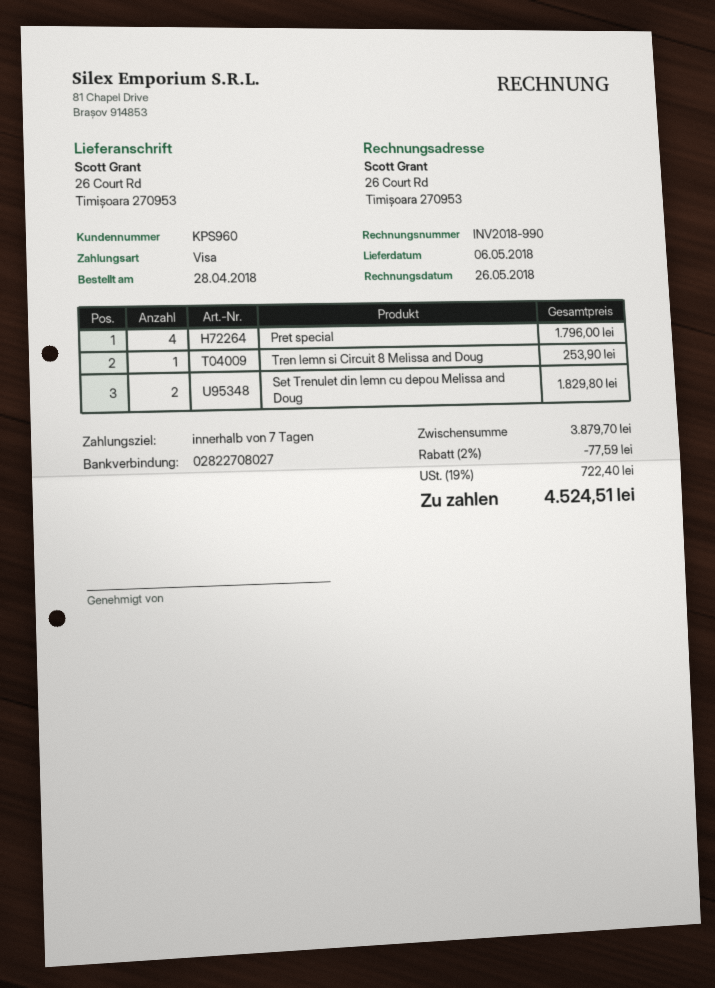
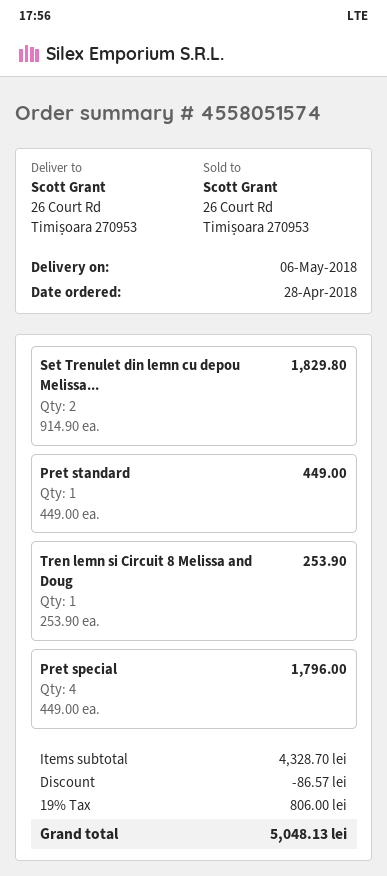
Pret standard: none -> 1 for 449.00
subtotal: 3879.70 -> 4328.70
discount: 77.59 -> 86.57
tax: 19% = 722.40 -> 19% = 806.00
total: 4524.51 -> 5048.13

